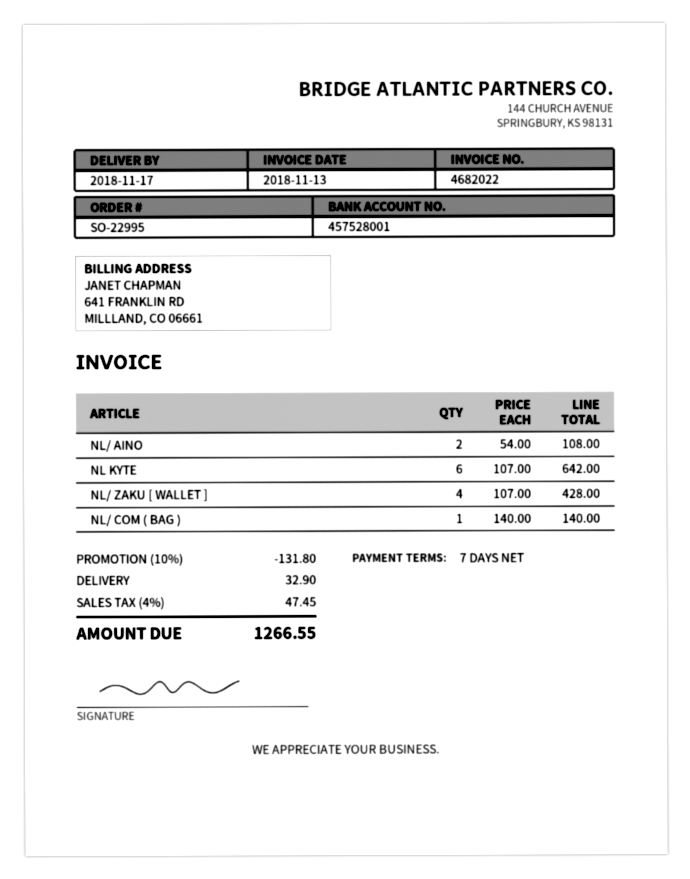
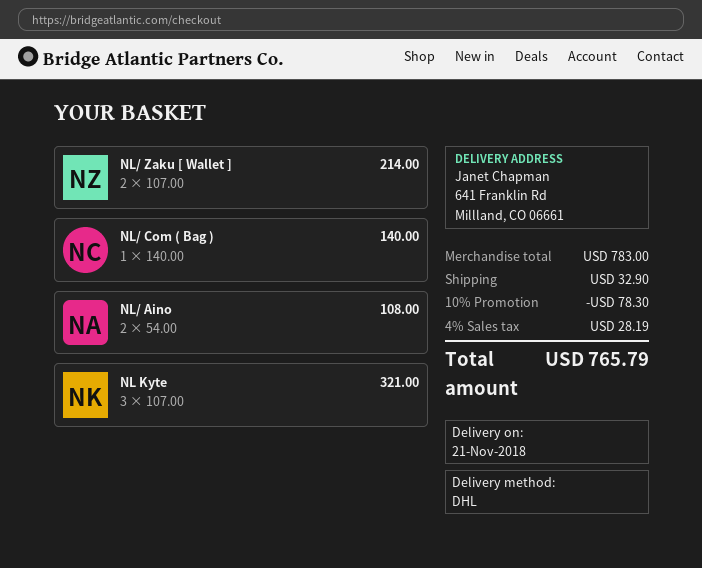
delivery date: 2018-11-17 -> 2018-11-21
NL KYTE: 6 x 107.00 = 642.00 -> 3 x 107.00 = 321.00
NL/ ZAKU [ WALLET ]: 4 x 107.00 = 428.00 -> 2 x 107.00 = 214.00
discount: 10% = 131.80 -> 10% = 78.30
tax: 4% = 47.45 -> 4% = 28.19
total: 1266.55 -> 765.79

